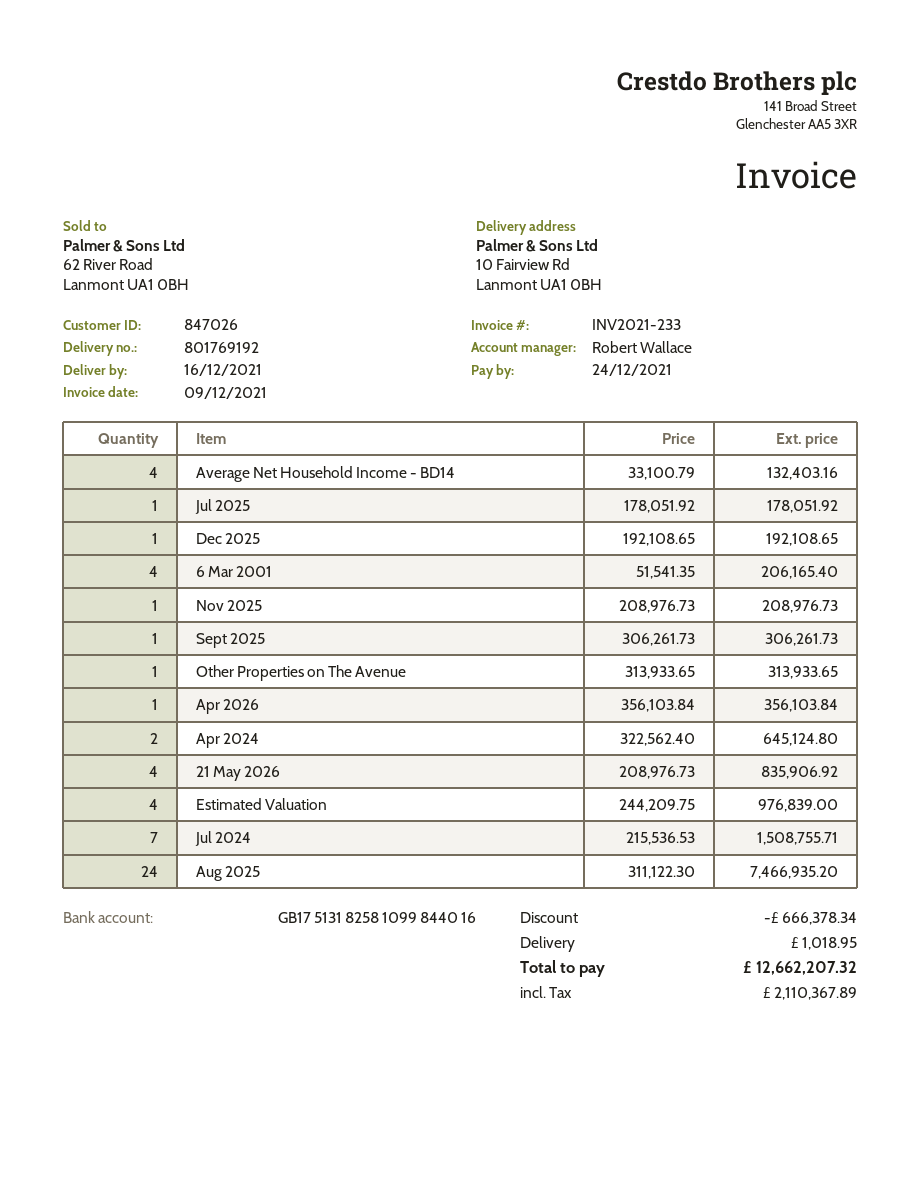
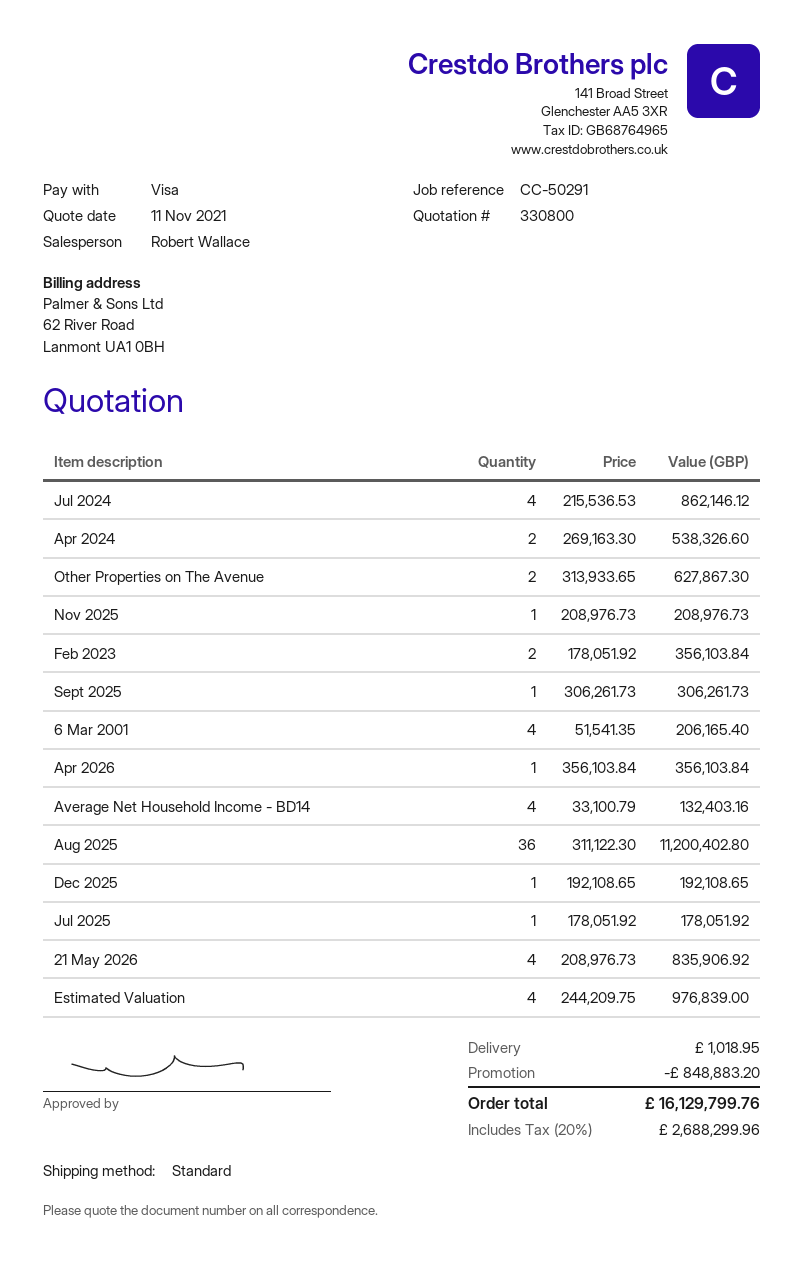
Other Properties on The Avenue: 1 x 313933.65 = 313933.65 -> 2 x 313933.65 = 627867.30
Apr 2024: 2 x 322562.40 = 645124.80 -> 2 x 269163.30 = 538326.60
Jul 2024: 7 x 215536.53 = 1508755.71 -> 4 x 215536.53 = 862146.12
Aug 2025: 24 x 311122.30 = 7466935.20 -> 36 x 311122.30 = 11200402.80
Feb 2023: none -> 2 x 178051.92 = 356103.84
discount: 666378.34 -> 848883.20
tax: 2110367.89 -> 2688299.96
total: 12662207.32 -> 16129799.76

